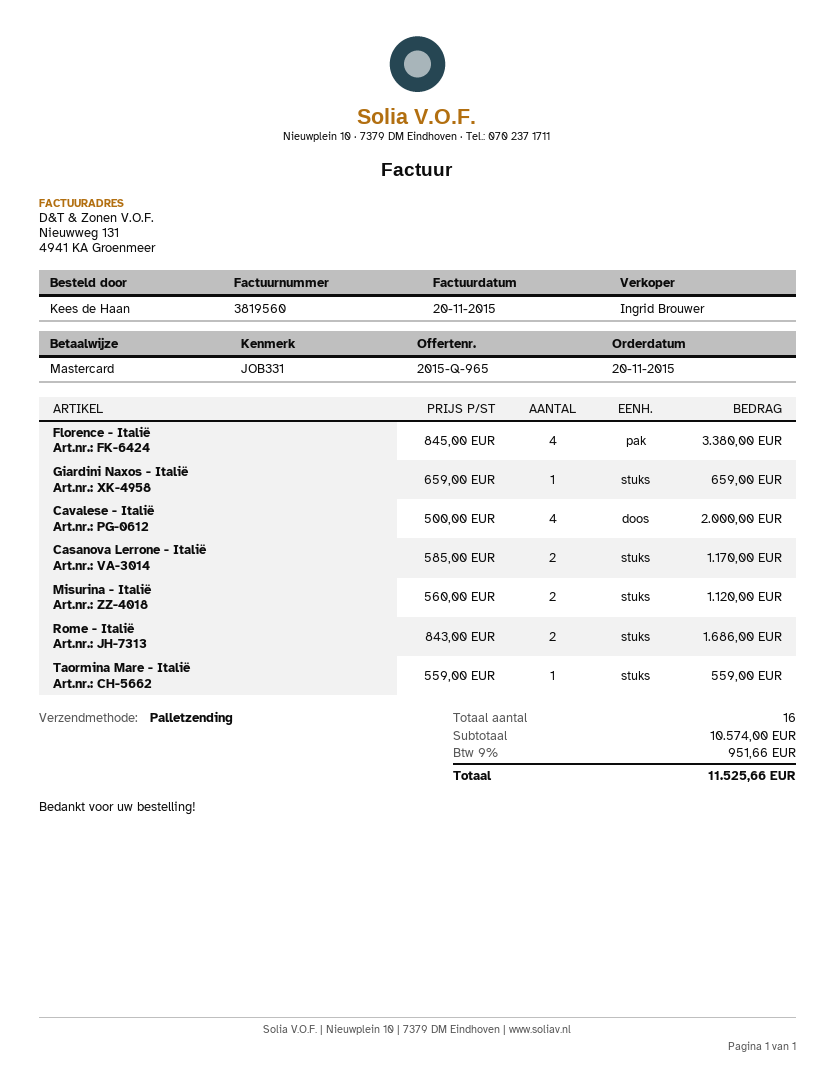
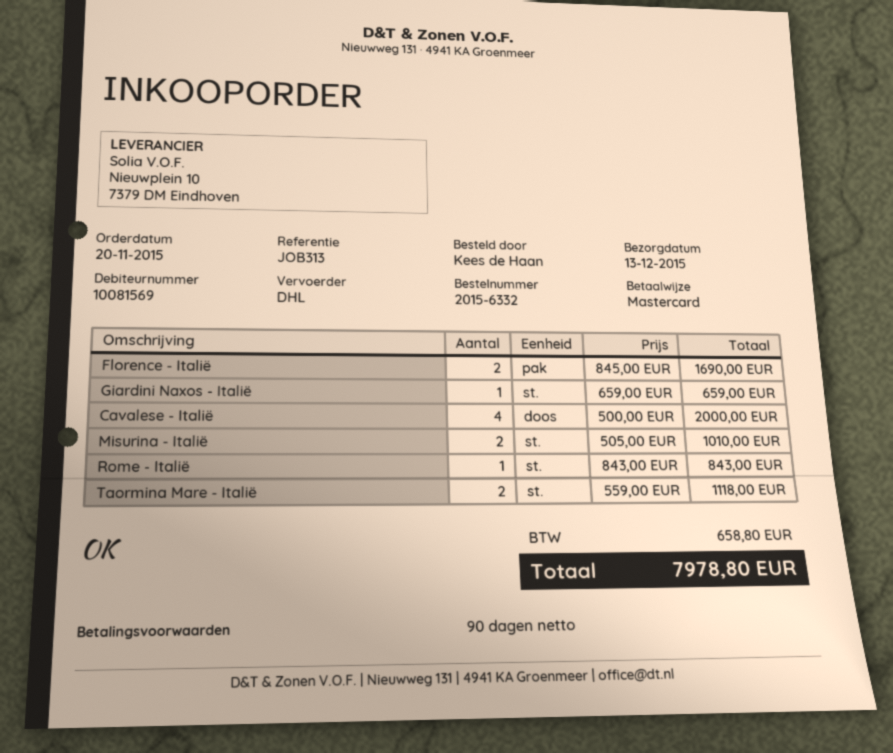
reference: JOB331 -> JOB313
shipping method: pallet freight -> DHL
Florence - Italië: 4 x 845.00 = 3380.00 -> 2 x 845.00 = 1690.00
Casanova Lerrone - Italië: 2 x 585.00 = 1170.00 -> none
Misurina - Italië: 2 x 560.00 = 1120.00 -> 2 x 505.00 = 1010.00
Rome - Italië: 2 x 843.00 = 1686.00 -> 1 x 843.00 = 843.00
Taormina Mare - Italië: 1 x 559.00 = 559.00 -> 2 x 559.00 = 1118.00
tax: 951.66 -> 658.80
total: 11525.66 -> 7978.80

